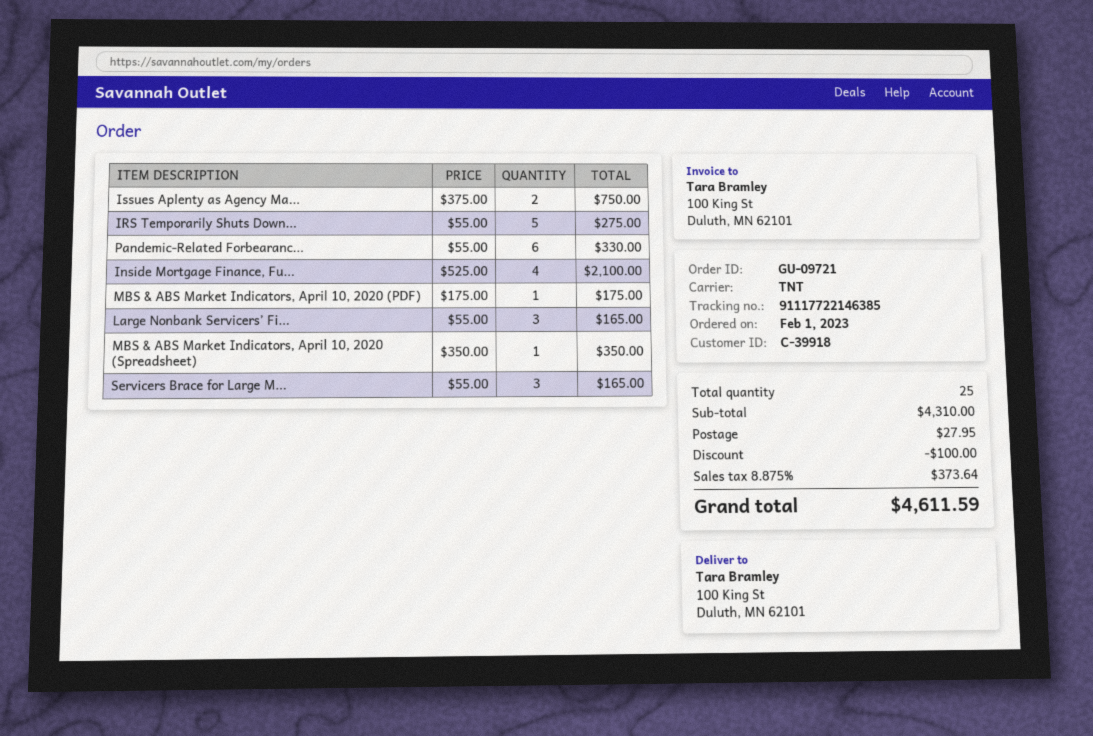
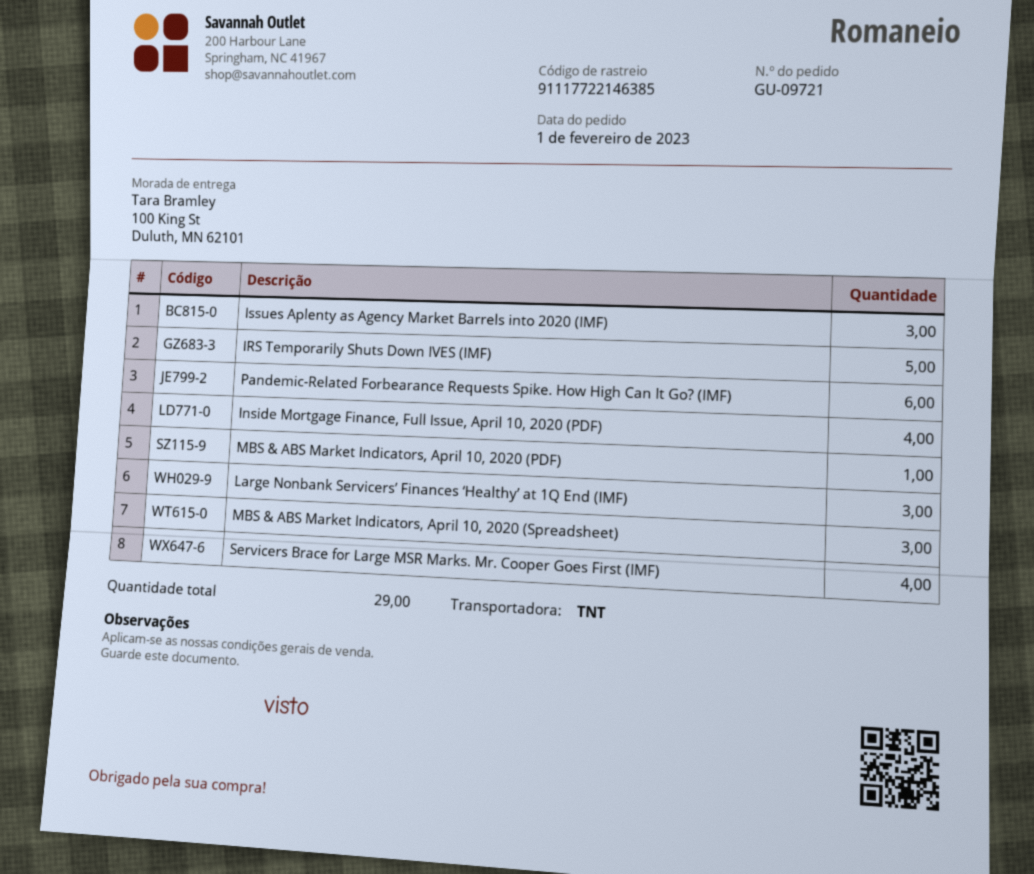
Issues Aplenty as Agency Ma...: 2 -> 3
MBS & ABS Market Indicators, April 10, 2020 (Spreadsheet): 1 -> 3
Servicers Brace for Large M...: 3 -> 4
total quantity: 25 -> 29

